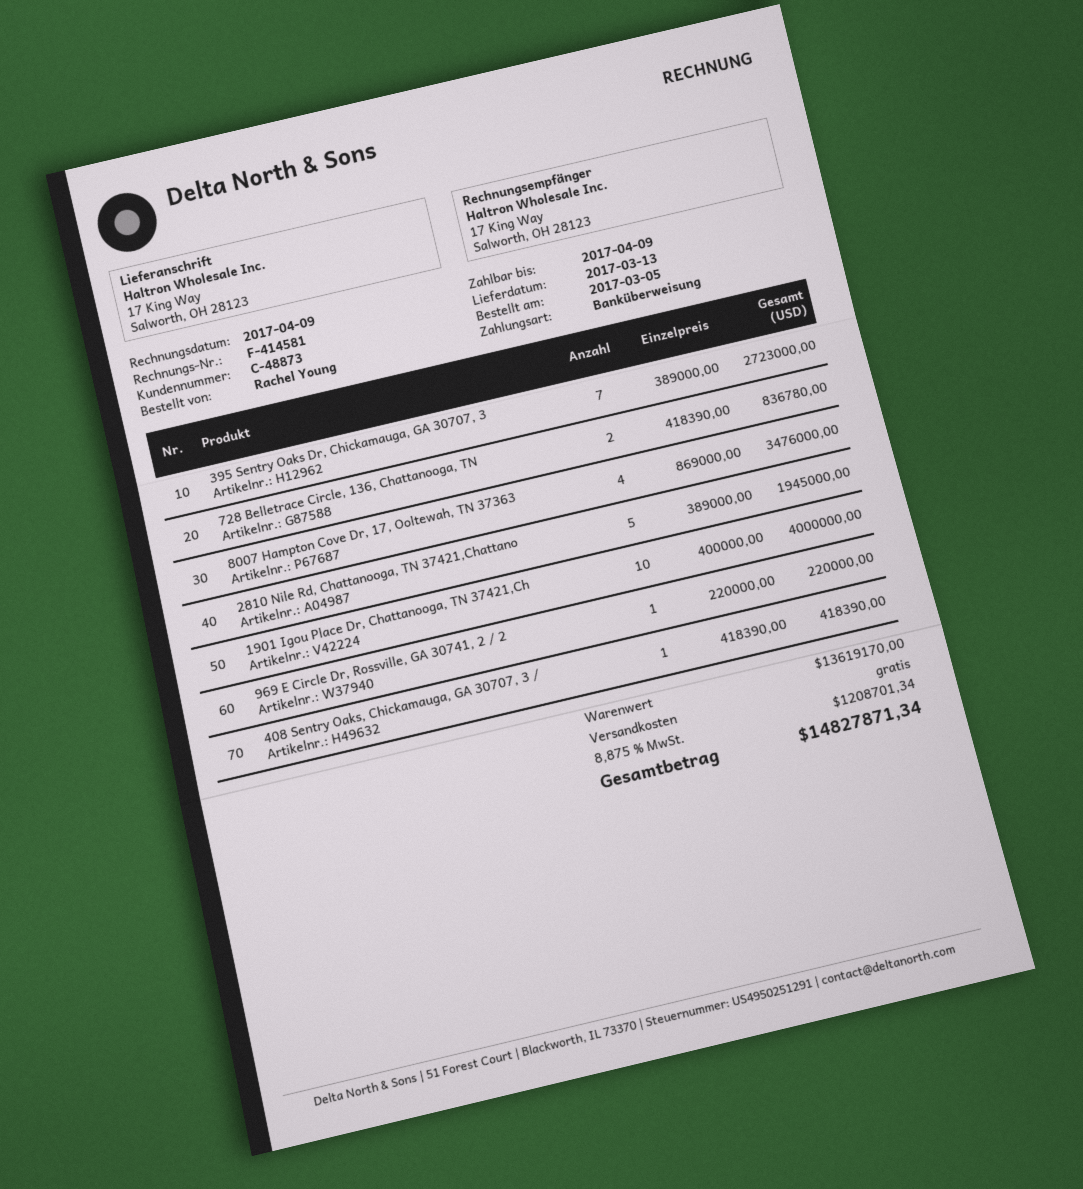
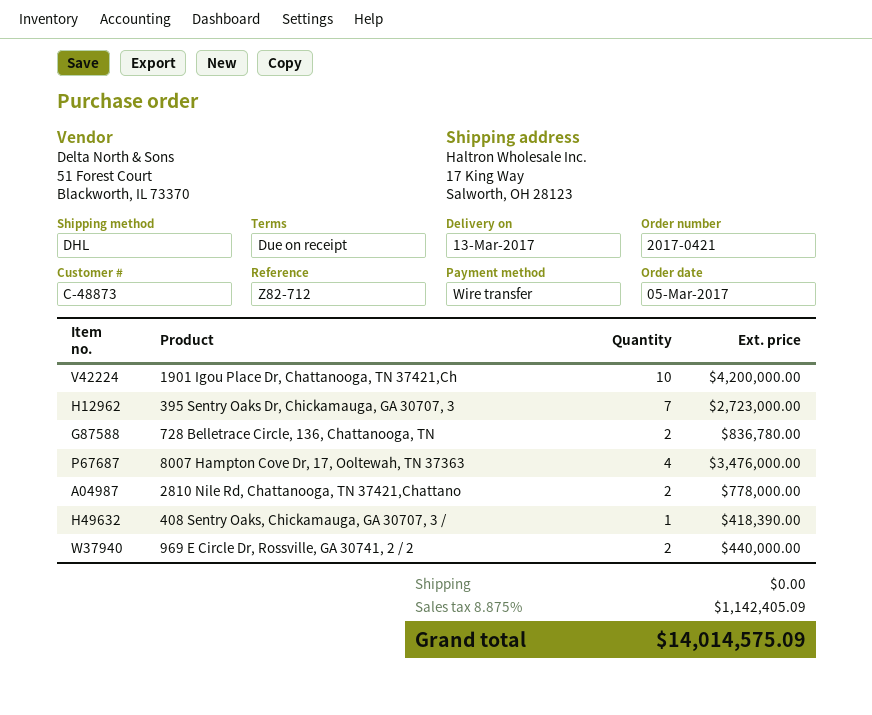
2810 Nile Rd, Chattanooga, TN 37421,Chattano: 5 for 1945000.00 -> 2 for 778000.00
1901 Igou Place Dr, Chattanooga, TN 37421,Ch: 10 for 4000000.00 -> 10 for 4200000.00
969 E Circle Dr, Rossville, GA 30741, 2 / 2: 1 for 220000.00 -> 2 for 440000.00
tax: 8.875% = 1208701.34 -> 8.875% = 1142405.09
total: 14827871.34 -> 14014575.09

